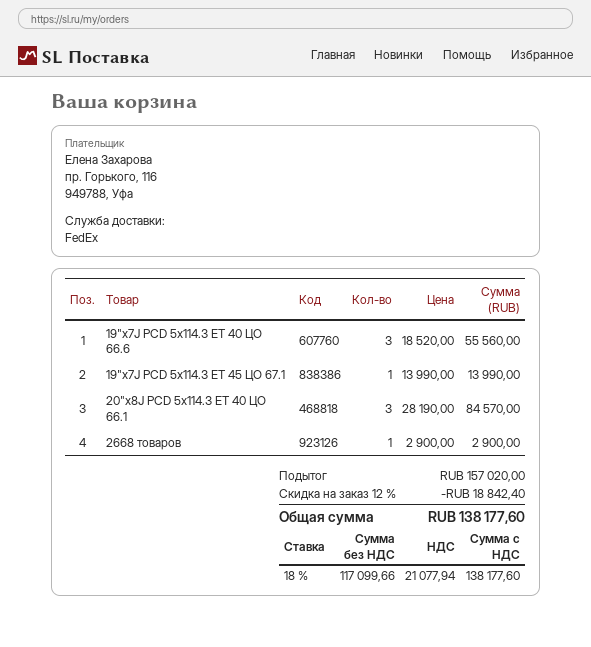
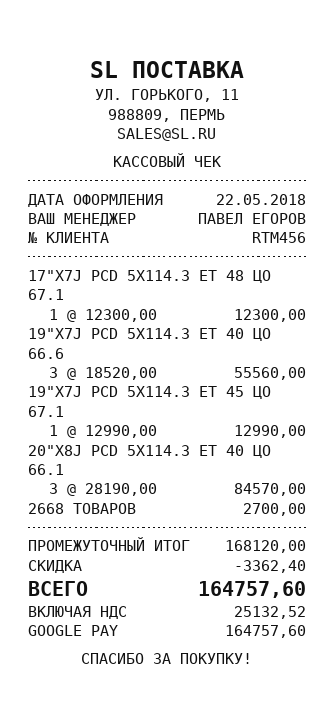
19"x7J PCD 5x114.3 ЕТ 45 ЦО 67.1: 1 x 13990.00 = 13990.00 -> 1 x 12990.00 = 12990.00
2668 товаров: 1 x 2900.00 = 2900.00 -> 1 x 2700.00 = 2700.00
17"X7J PCD 5X114.3 ЕТ 48 ЦО 67.1: none -> 1 x 12300.00 = 12300.00
subtotal: 157020.00 -> 168120.00
discount: 18842.40 -> 3362.40
tax: 21077.94 -> 25132.52
total: 138177.60 -> 164757.60

